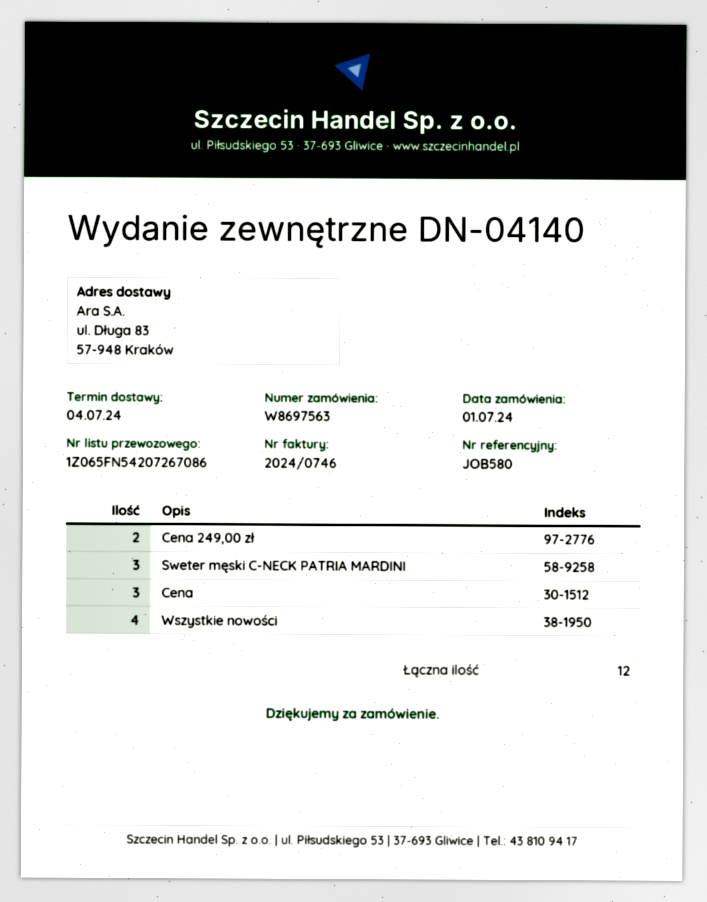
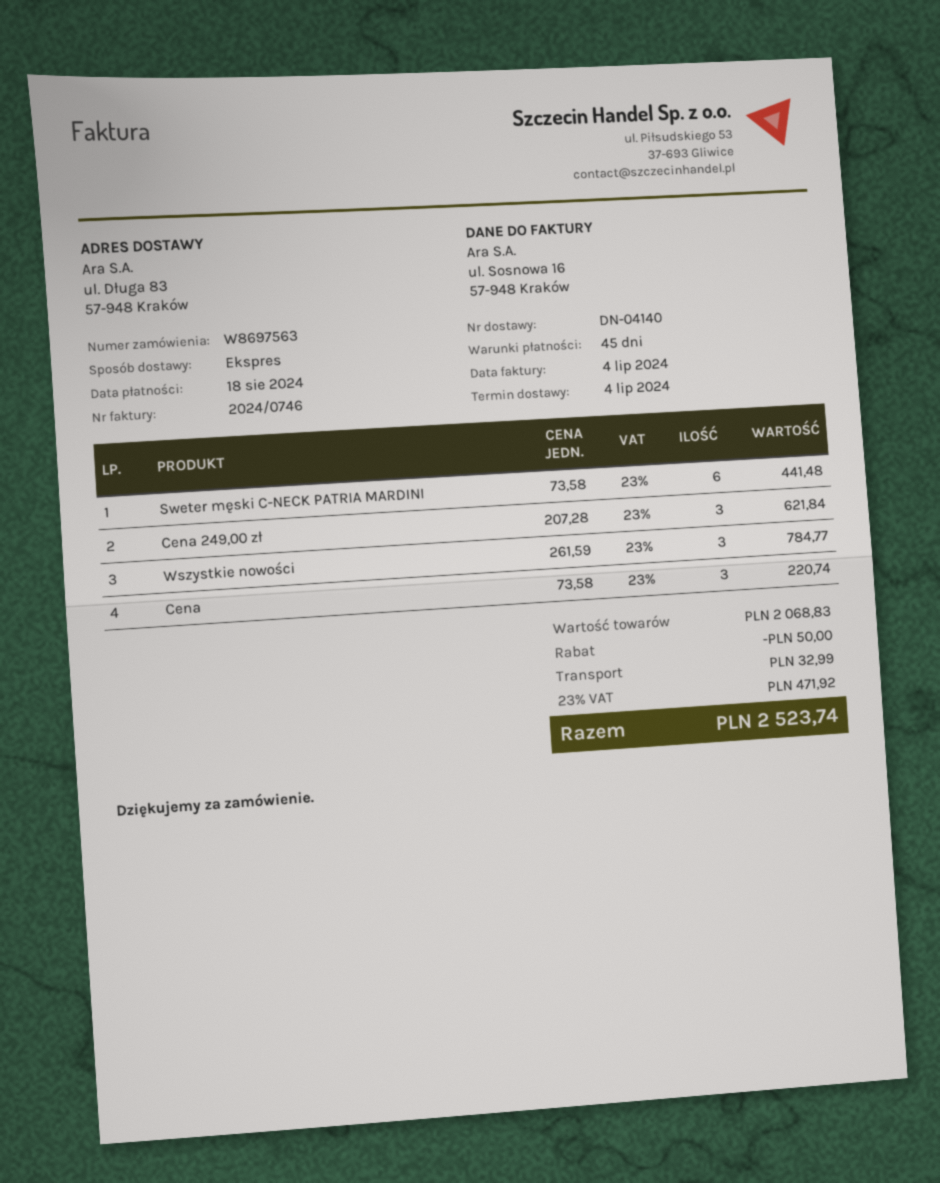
Cena 249,00 zł: 2 -> 3
Sweter męski C-NECK PATRIA MARDINI: 3 -> 6
Wszystkie nowości: 4 -> 3

